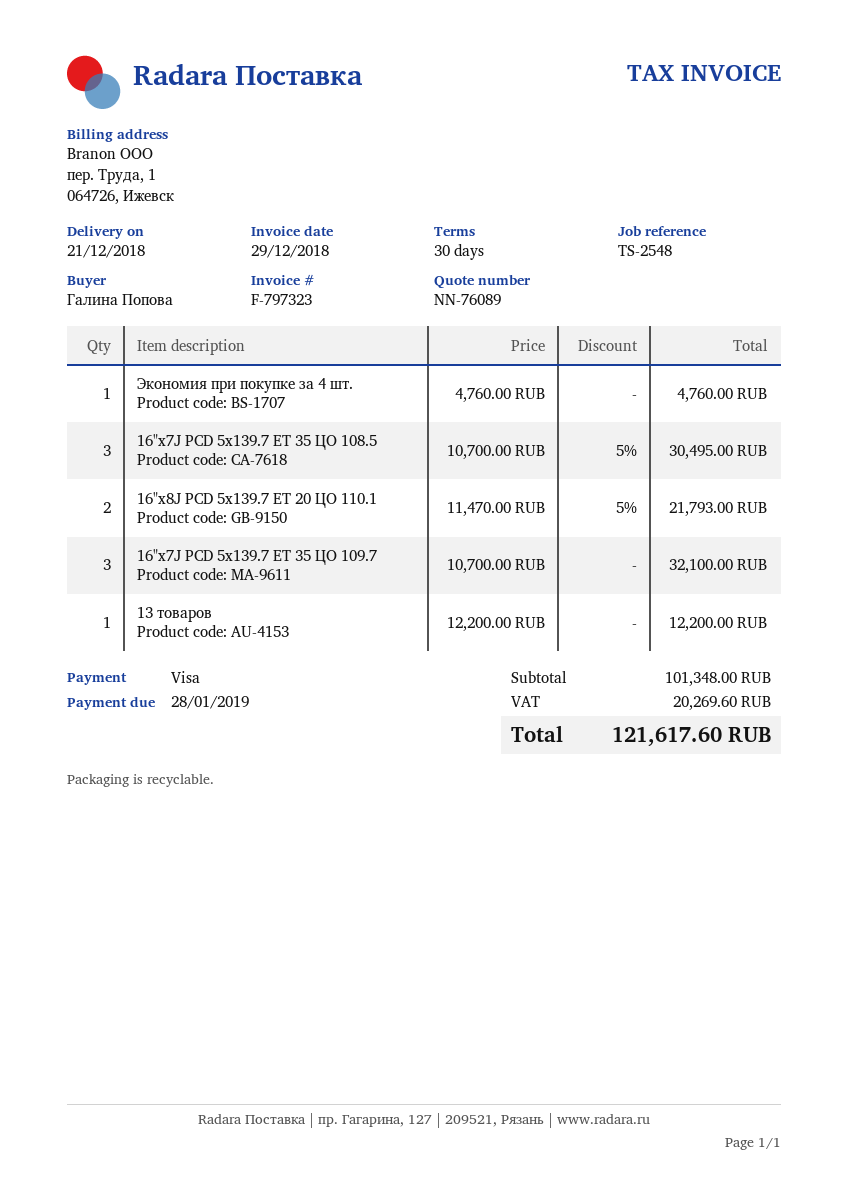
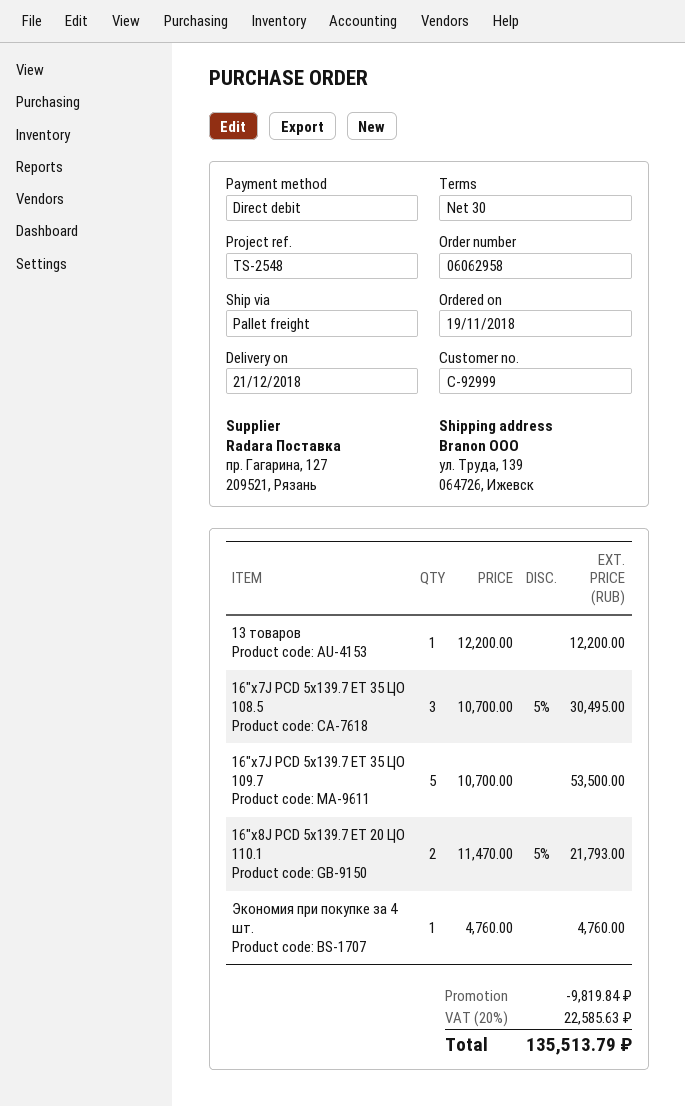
payment method: Visa -> direct debit
16"x7J PCD 5x139.7 ЕТ 35 ЦО 109.7: 3 x 10700.00 = 32100.00 -> 5 x 10700.00 = 53500.00
discount: none -> 9819.84
tax: 20269.60 -> 22585.63
total: 121617.60 -> 135513.79

